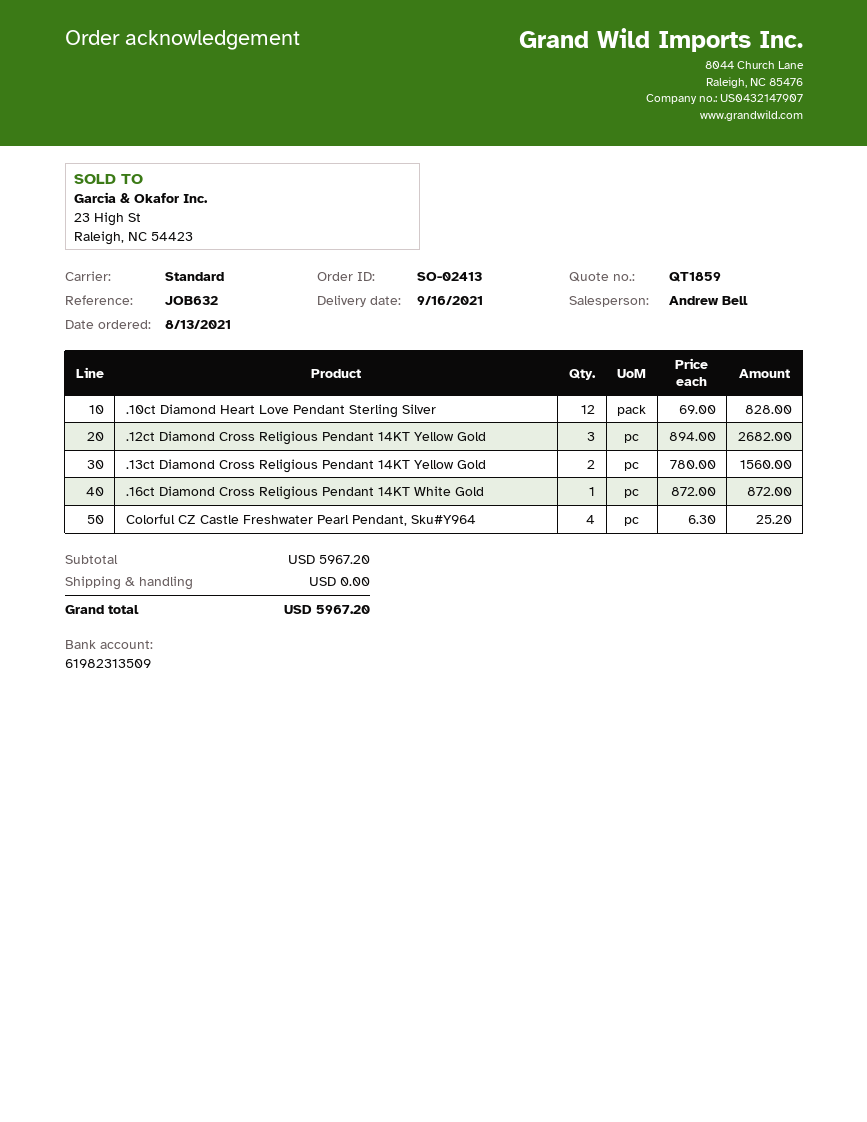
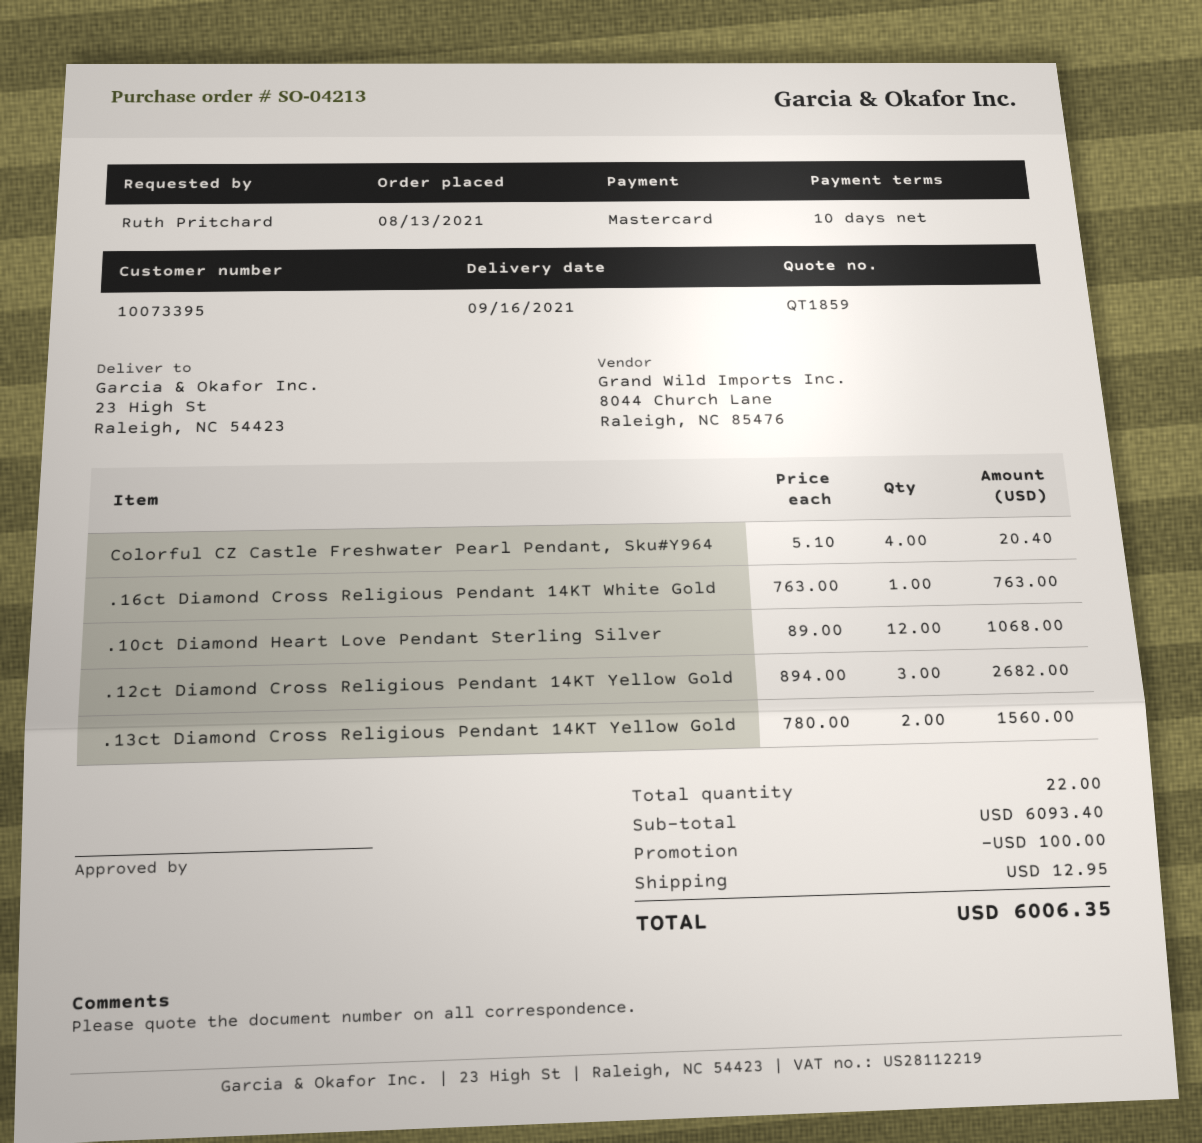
order number: SO-02413 -> SO-04213
.10ct Diamond Heart Love Pendant Sterling Silver: 12 x 69.00 = 828.00 -> 12 x 89.00 = 1068.00
.16ct Diamond Cross Religious Pendant 14KT White Gold: 1 x 872.00 = 872.00 -> 1 x 763.00 = 763.00
Colorful CZ Castle Freshwater Pearl Pendant, Sku#Y964: 4 x 6.30 = 25.20 -> 4 x 5.10 = 20.40
subtotal: 5967.20 -> 6093.40
discount: none -> 100.00
shipping: 0.00 -> 12.95
total: 5967.20 -> 6006.35

